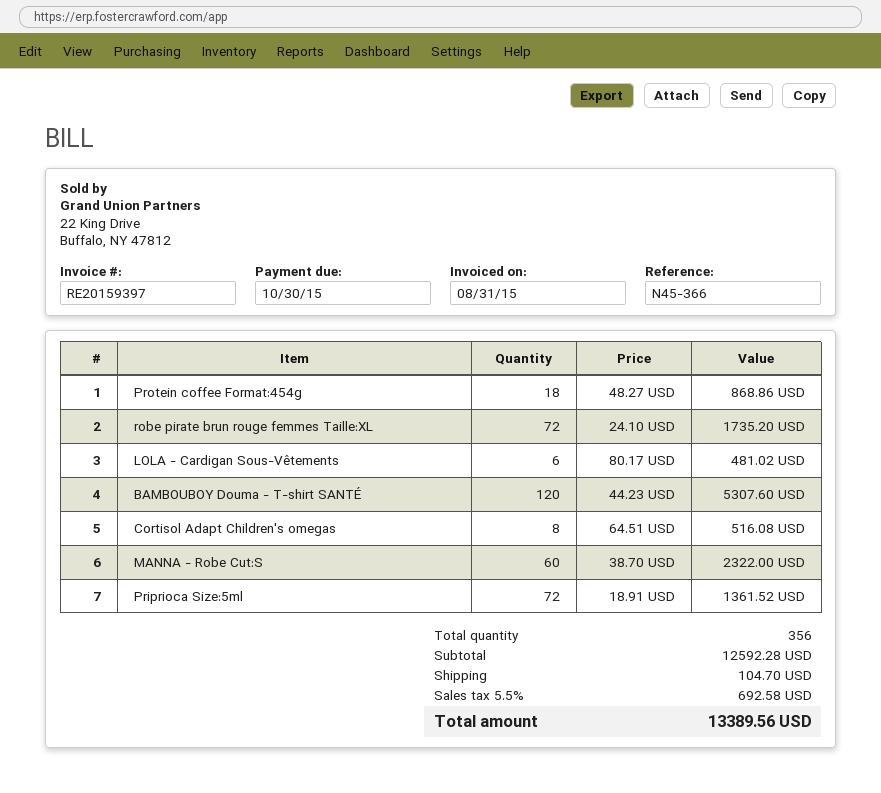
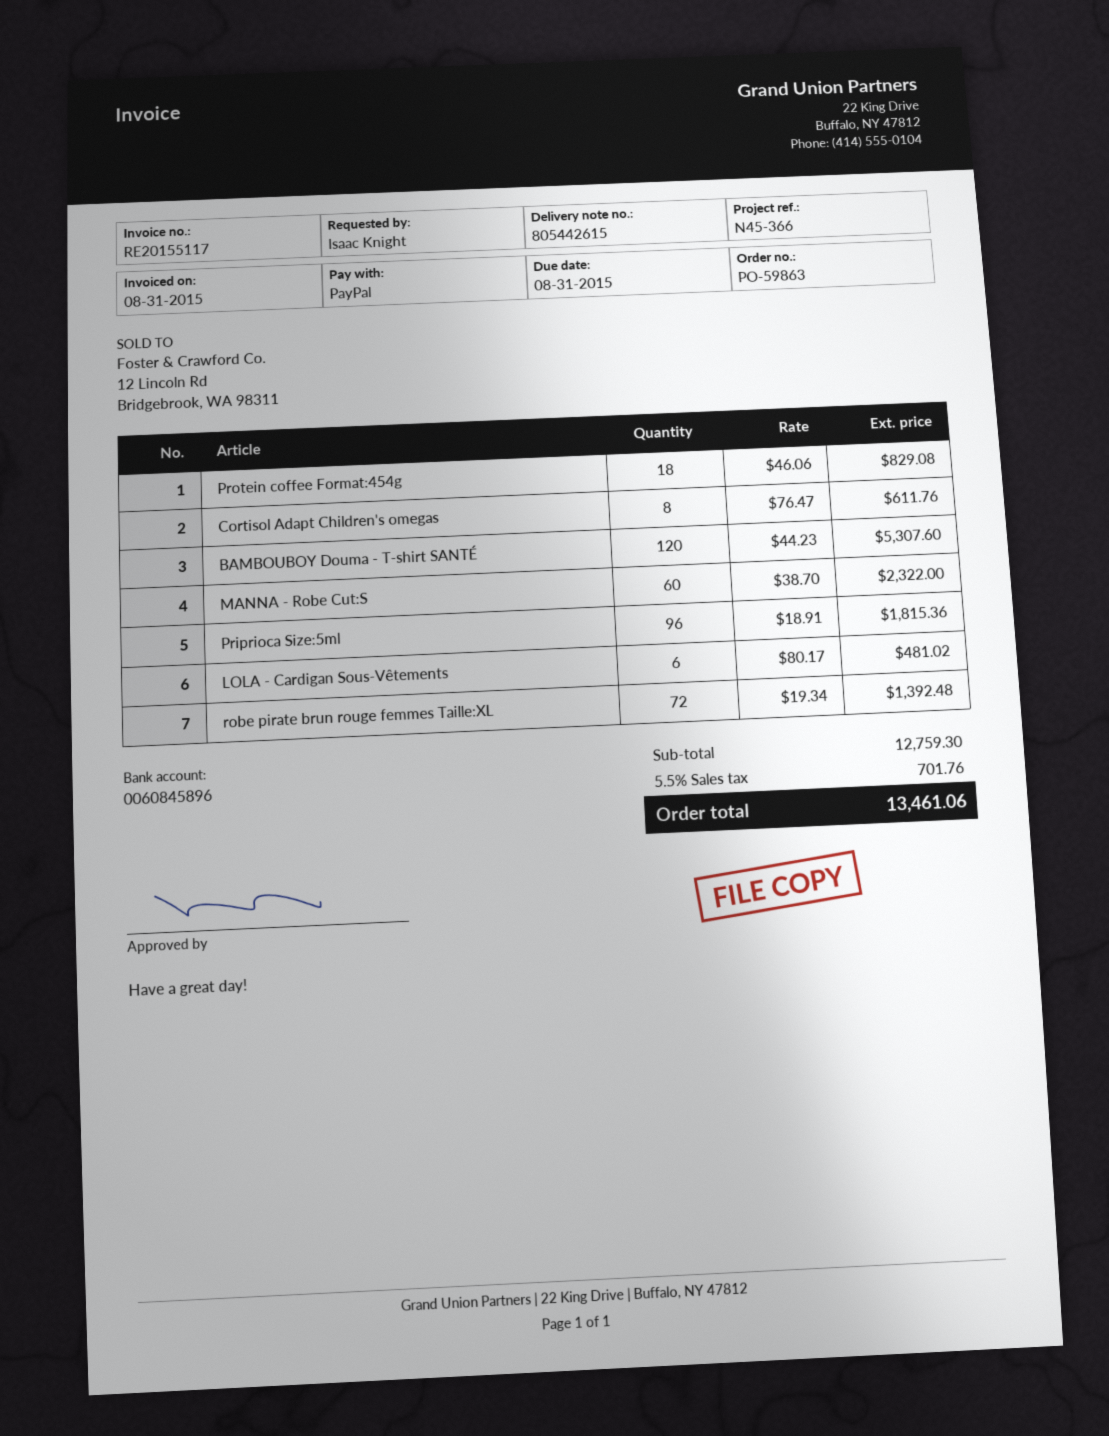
invoice number: RE20159397 -> RE20155117
due date: 2015-10-30 -> 2015-08-31
Protein coffee Format:454g: 18 x 48.27 = 868.86 -> 18 x 46.06 = 829.08
robe pirate brun rouge femmes Taille:XL: 72 x 24.10 = 1735.20 -> 72 x 19.34 = 1392.48
Cortisol Adapt Children's omegas: 8 x 64.51 = 516.08 -> 8 x 76.47 = 611.76
Priprioca Size:5ml: 72 x 18.91 = 1361.52 -> 96 x 18.91 = 1815.36
subtotal: 12592.28 -> 12759.30
shipping: 104.70 -> none
tax: 5.5% = 692.58 -> 5.5% = 701.76
total: 13389.56 -> 13461.06

